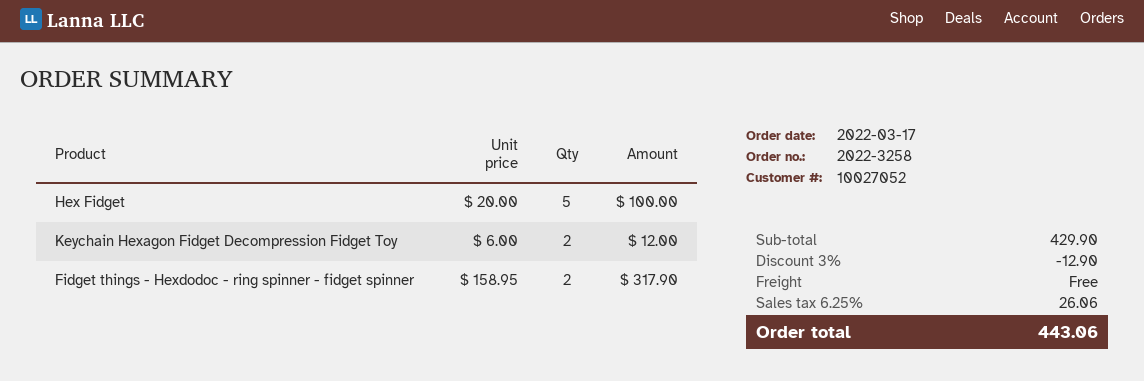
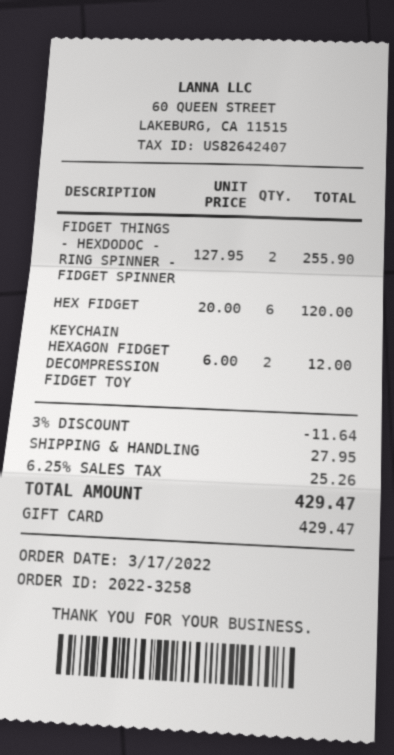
Hex Fidget: 5 x 20.00 = 100.00 -> 6 x 20.00 = 120.00
Fidget things - Hexdodoc - ring spinner - fidget spinner: 2 x 158.95 = 317.90 -> 2 x 127.95 = 255.90
discount: 3% = 12.90 -> 3% = 11.64
shipping: 0.00 -> 27.95
tax: 6.25% = 26.06 -> 6.25% = 25.26
total: 443.06 -> 429.47

